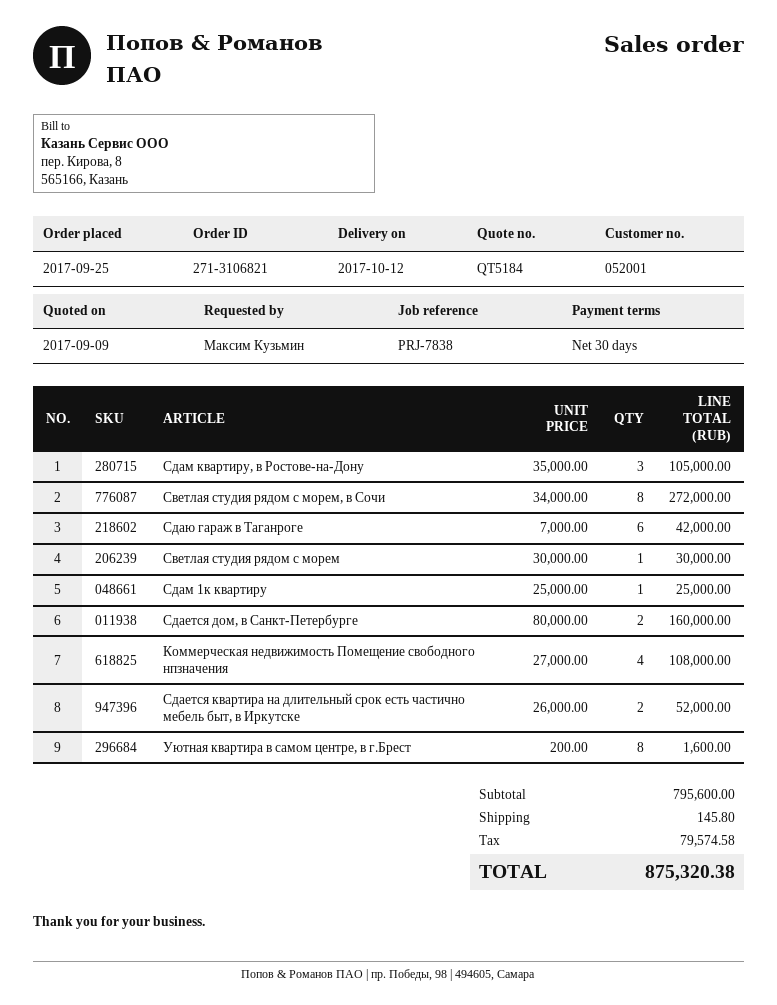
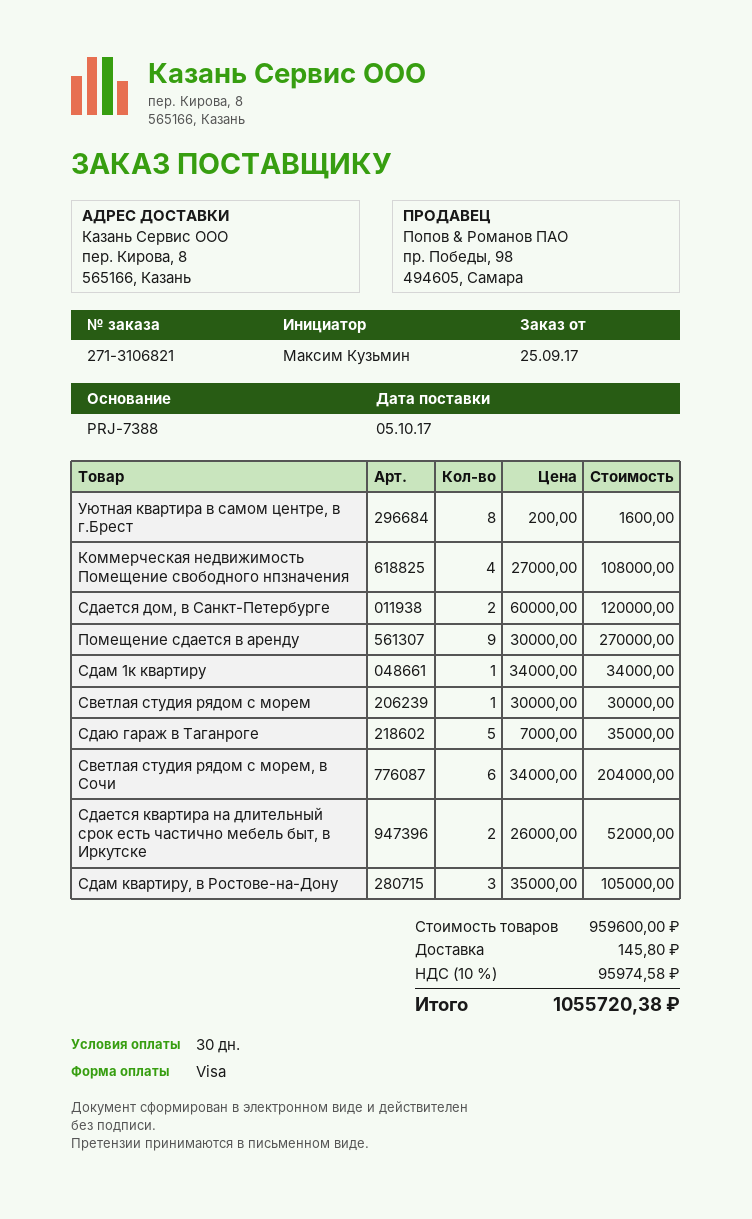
delivery date: 2017-10-12 -> 2017-10-05
reference: PRJ-7838 -> PRJ-7388
Светлая студия рядом с морем, в Сочи: 8 x 34000.00 = 272000.00 -> 6 x 34000.00 = 204000.00
Сдаю гараж в Таганроге: 6 x 7000.00 = 42000.00 -> 5 x 7000.00 = 35000.00
Сдам 1к квартиру: 1 x 25000.00 = 25000.00 -> 1 x 34000.00 = 34000.00
Сдается дом, в Санкт-Петербурге: 2 x 80000.00 = 160000.00 -> 2 x 60000.00 = 120000.00
Помещение сдается в аренду: none -> 9 x 30000.00 = 270000.00
subtotal: 795600.00 -> 959600.00
tax: 79574.58 -> 95974.58
total: 875320.38 -> 1055720.38

